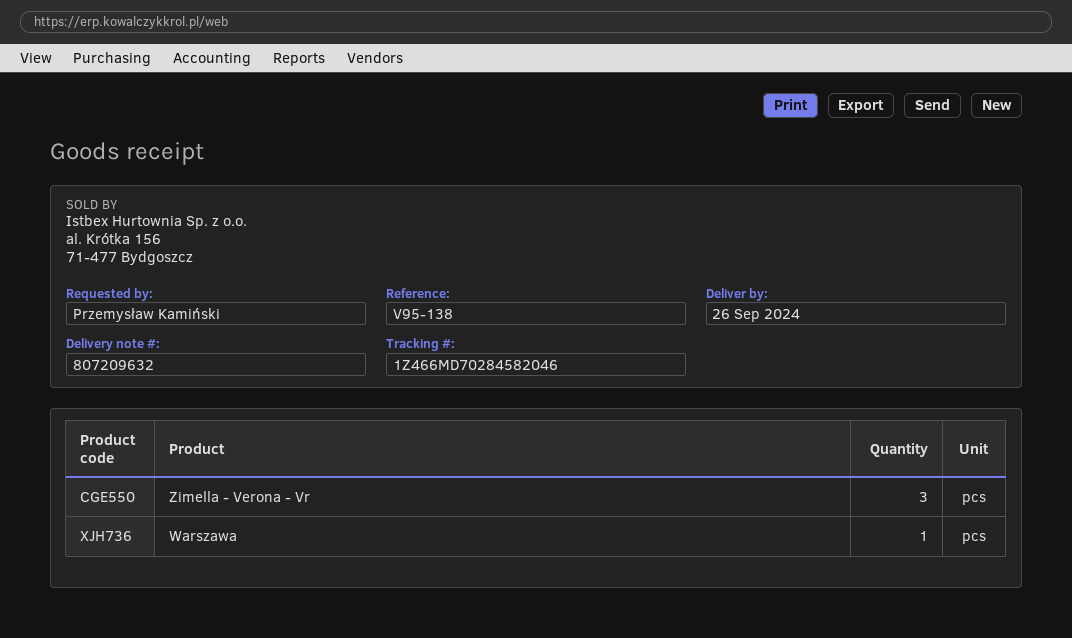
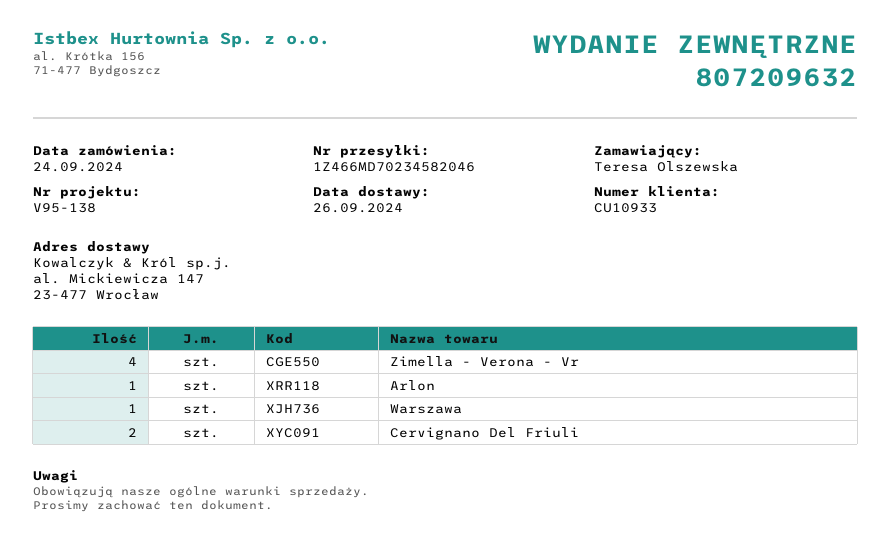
ordered by: Przemysław Kamiński -> Teresa Olszewska
tracking number: 1Z466MD70284582046 -> 1Z466MD70234582046
Zimella - Verona - Vr: 3 -> 4
Arlon: none -> 1
Cervignano Del Friuli: none -> 2

